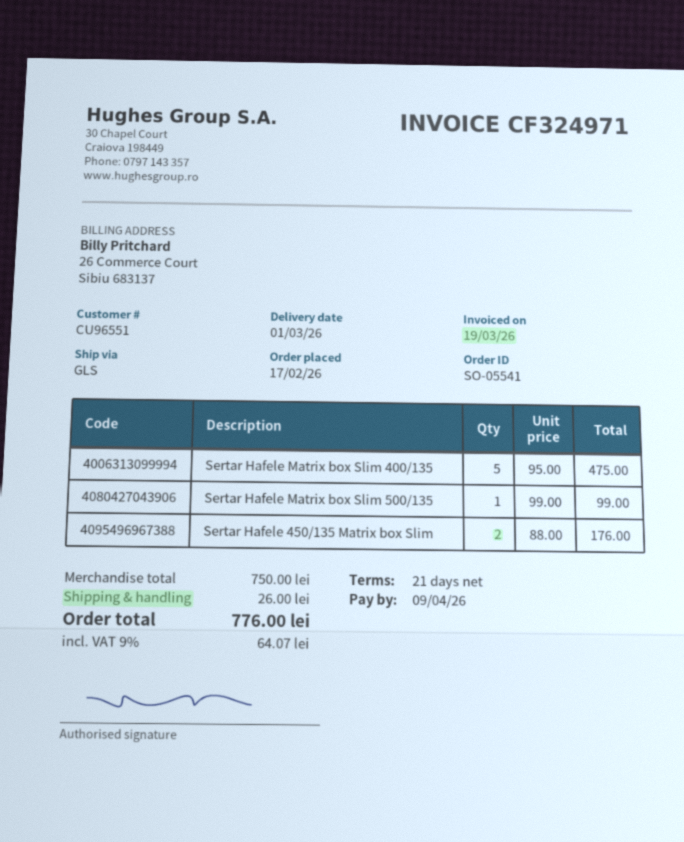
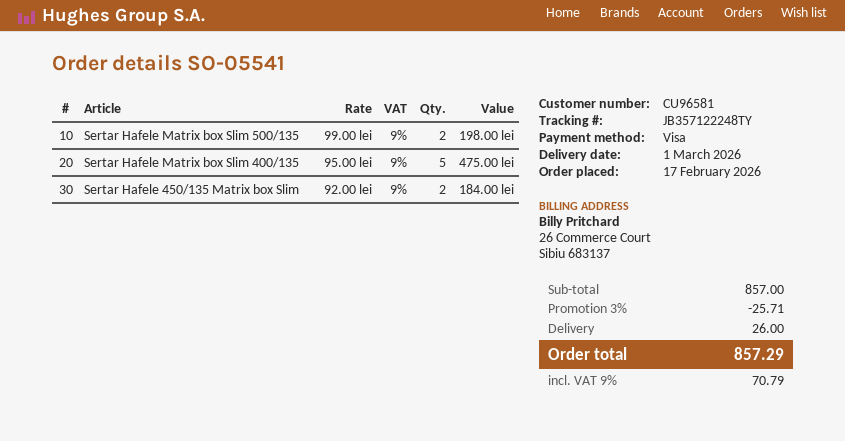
customer number: CU96551 -> CU96581
Sertar Hafele Matrix box Slim 500/135: 1 x 99.00 = 99.00 -> 2 x 99.00 = 198.00
Sertar Hafele 450/135 Matrix box Slim: 2 x 88.00 = 176.00 -> 2 x 92.00 = 184.00
subtotal: 750.00 -> 857.00
discount: none -> 3% = 25.71
tax: 9% = 64.07 -> 9% = 70.79
total: 776.00 -> 857.29

